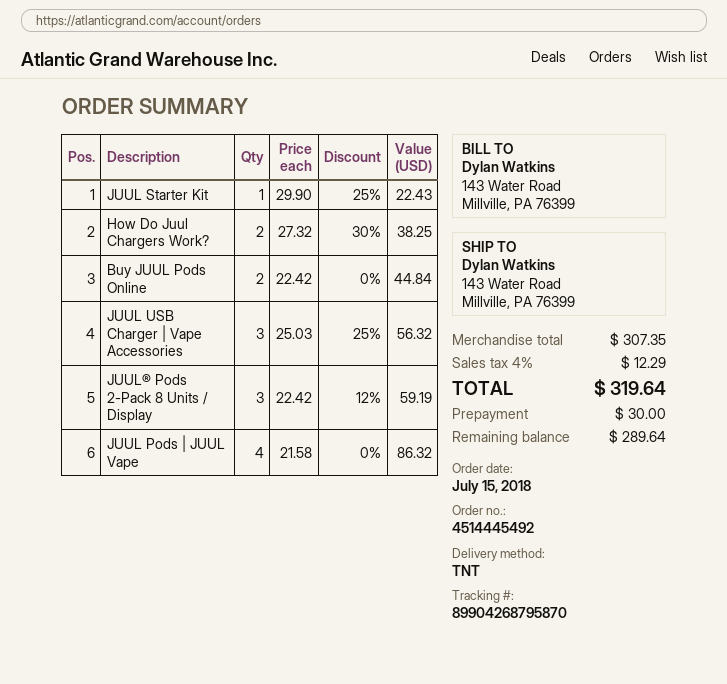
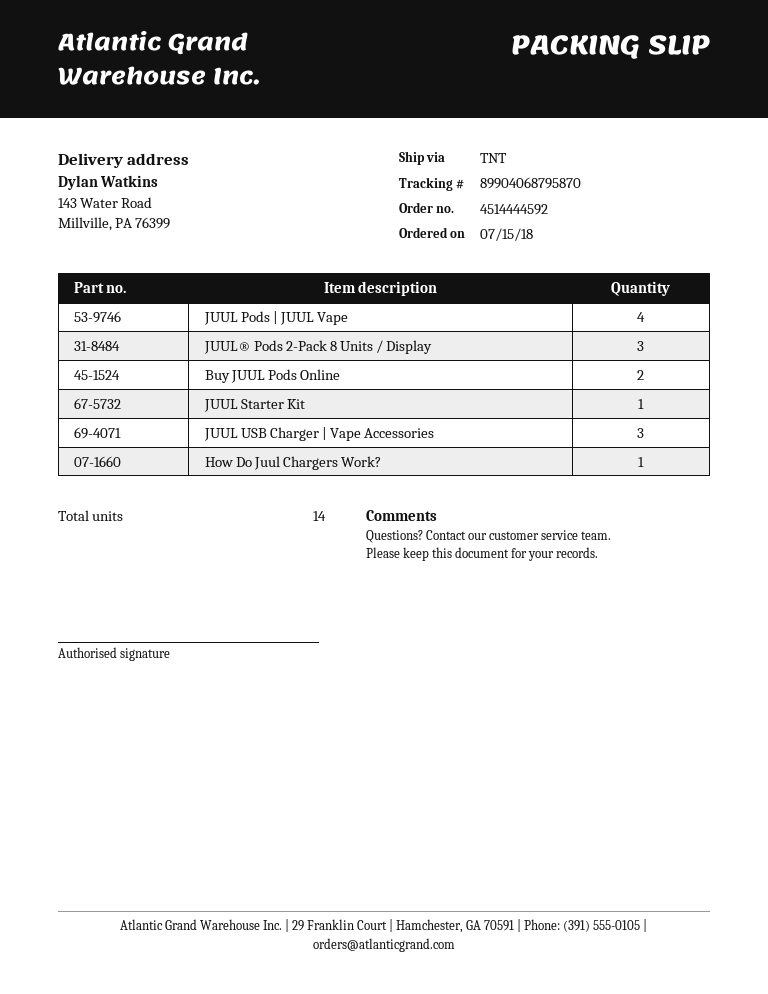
order number: 4514445492 -> 4514444592
tracking number: 89904268795870 -> 89904068795870
How Do Juul Chargers Work?: 2 -> 1

